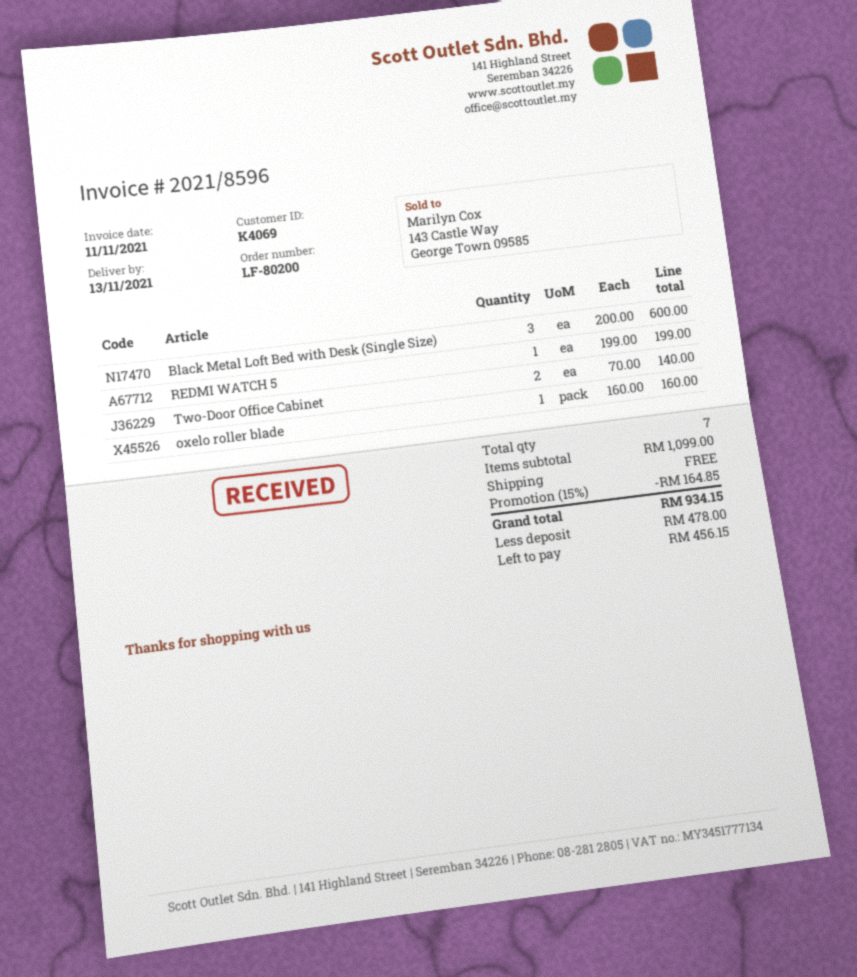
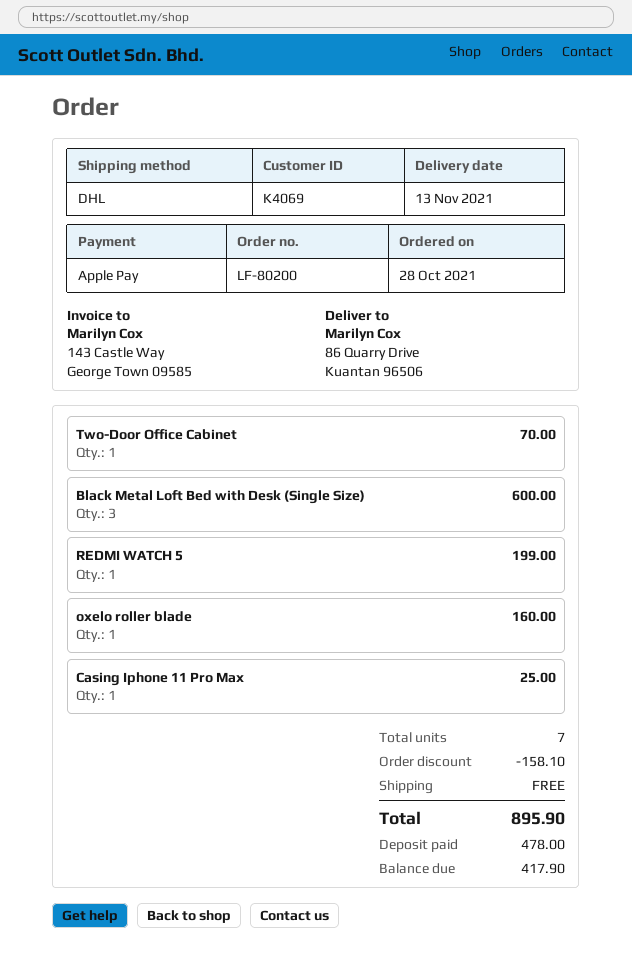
Two-Door Office Cabinet: 2 for 140.00 -> 1 for 70.00
Casing Iphone 11 Pro Max: none -> 1 for 25.00
discount: 164.85 -> 158.10
total: 934.15 -> 895.90
balance: 456.15 -> 417.90

